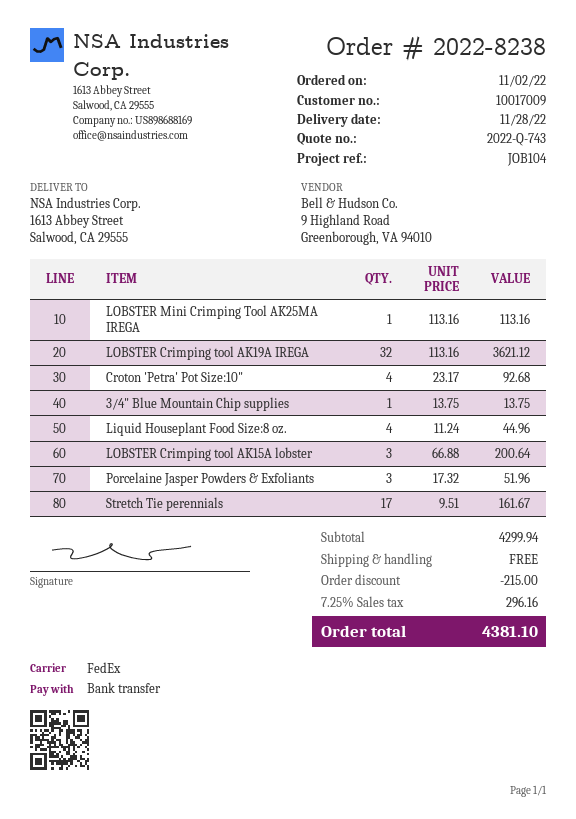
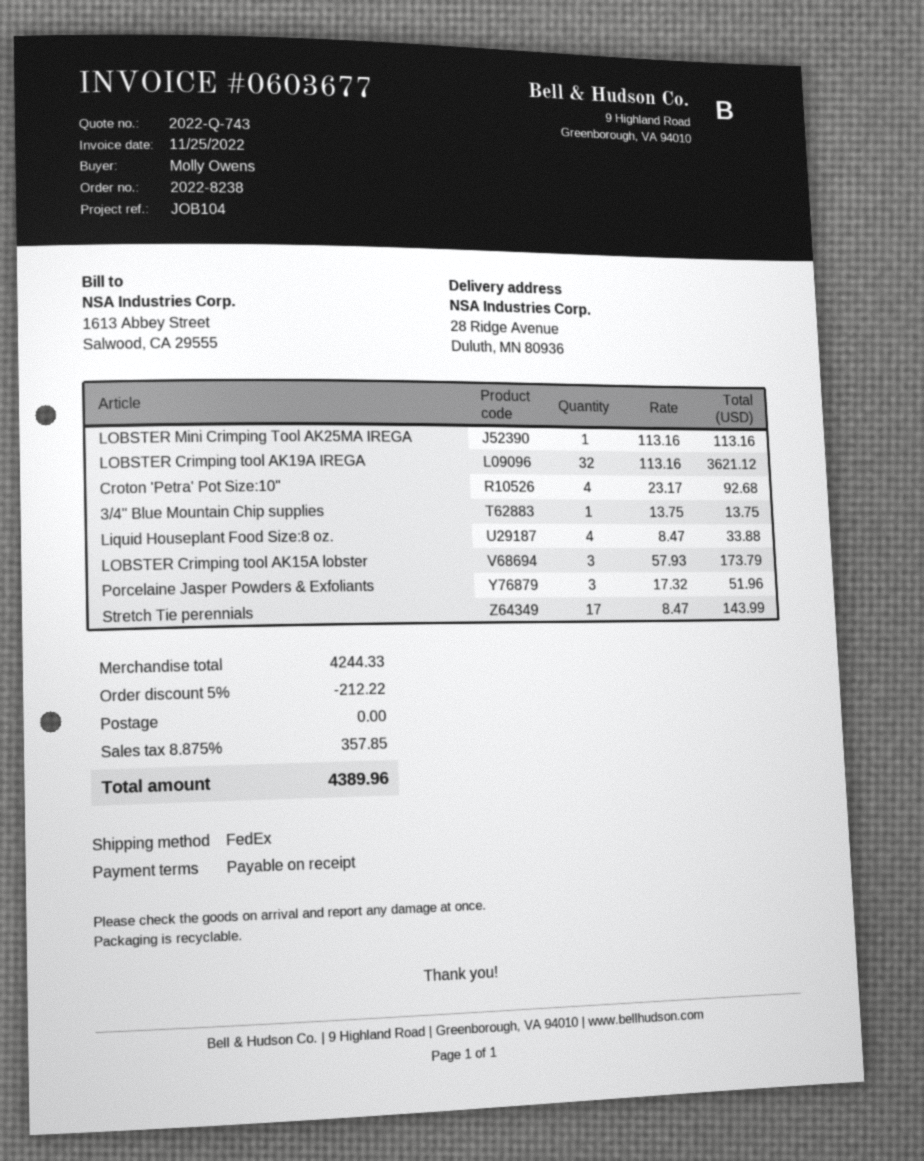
ship to: 1613 Abbey Street, Salwood, CA 29555 -> 28 Ridge Avenue, Duluth, MN 80936
Liquid Houseplant Food Size:8 oz.: 4 x 11.24 = 44.96 -> 4 x 8.47 = 33.88
LOBSTER Crimping tool AK15A lobster: 3 x 66.88 = 200.64 -> 3 x 57.93 = 173.79
Stretch Tie perennials: 17 x 9.51 = 161.67 -> 17 x 8.47 = 143.99
subtotal: 4299.94 -> 4244.33
discount: 215.00 -> 212.22
tax: 7.25% = 296.16 -> 8.875% = 357.85
total: 4381.10 -> 4389.96

